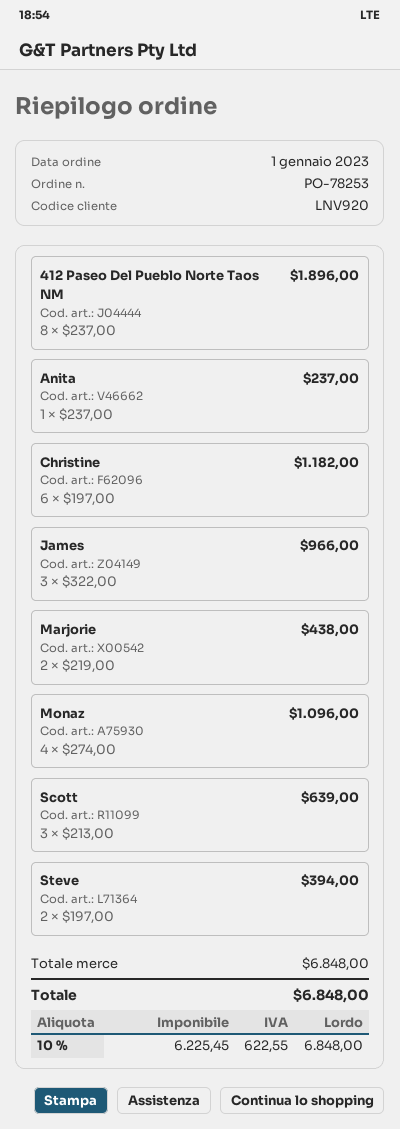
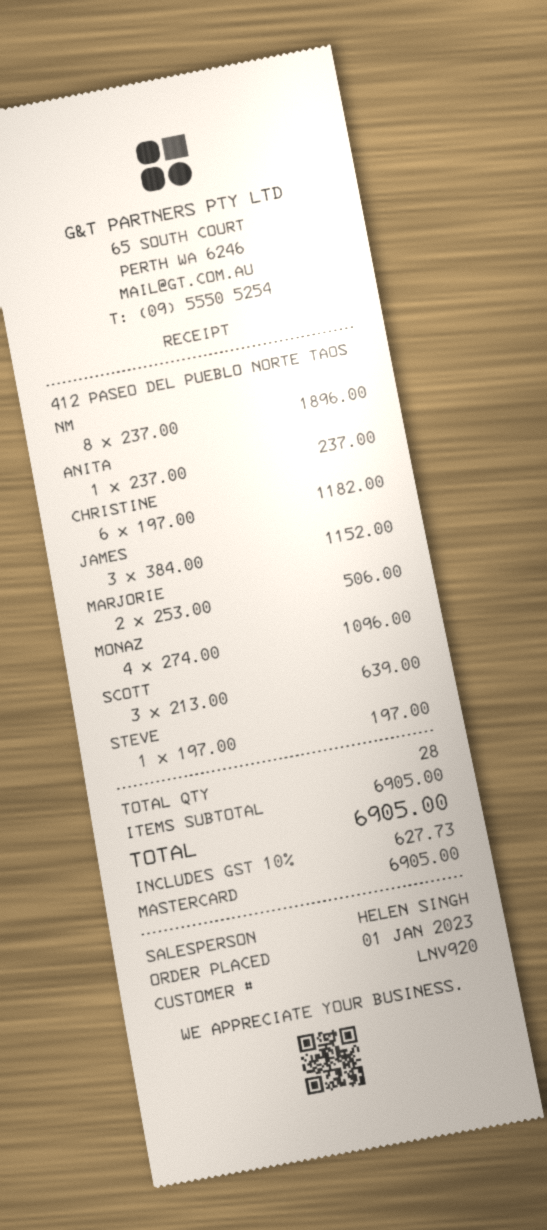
James: 3 x 322.00 = 966.00 -> 3 x 384.00 = 1152.00
Marjorie: 2 x 219.00 = 438.00 -> 2 x 253.00 = 506.00
Steve: 2 x 197.00 = 394.00 -> 1 x 197.00 = 197.00
subtotal: 6848.00 -> 6905.00
tax: 10% = 622.55 -> 10% = 627.73
total: 6848.00 -> 6905.00

